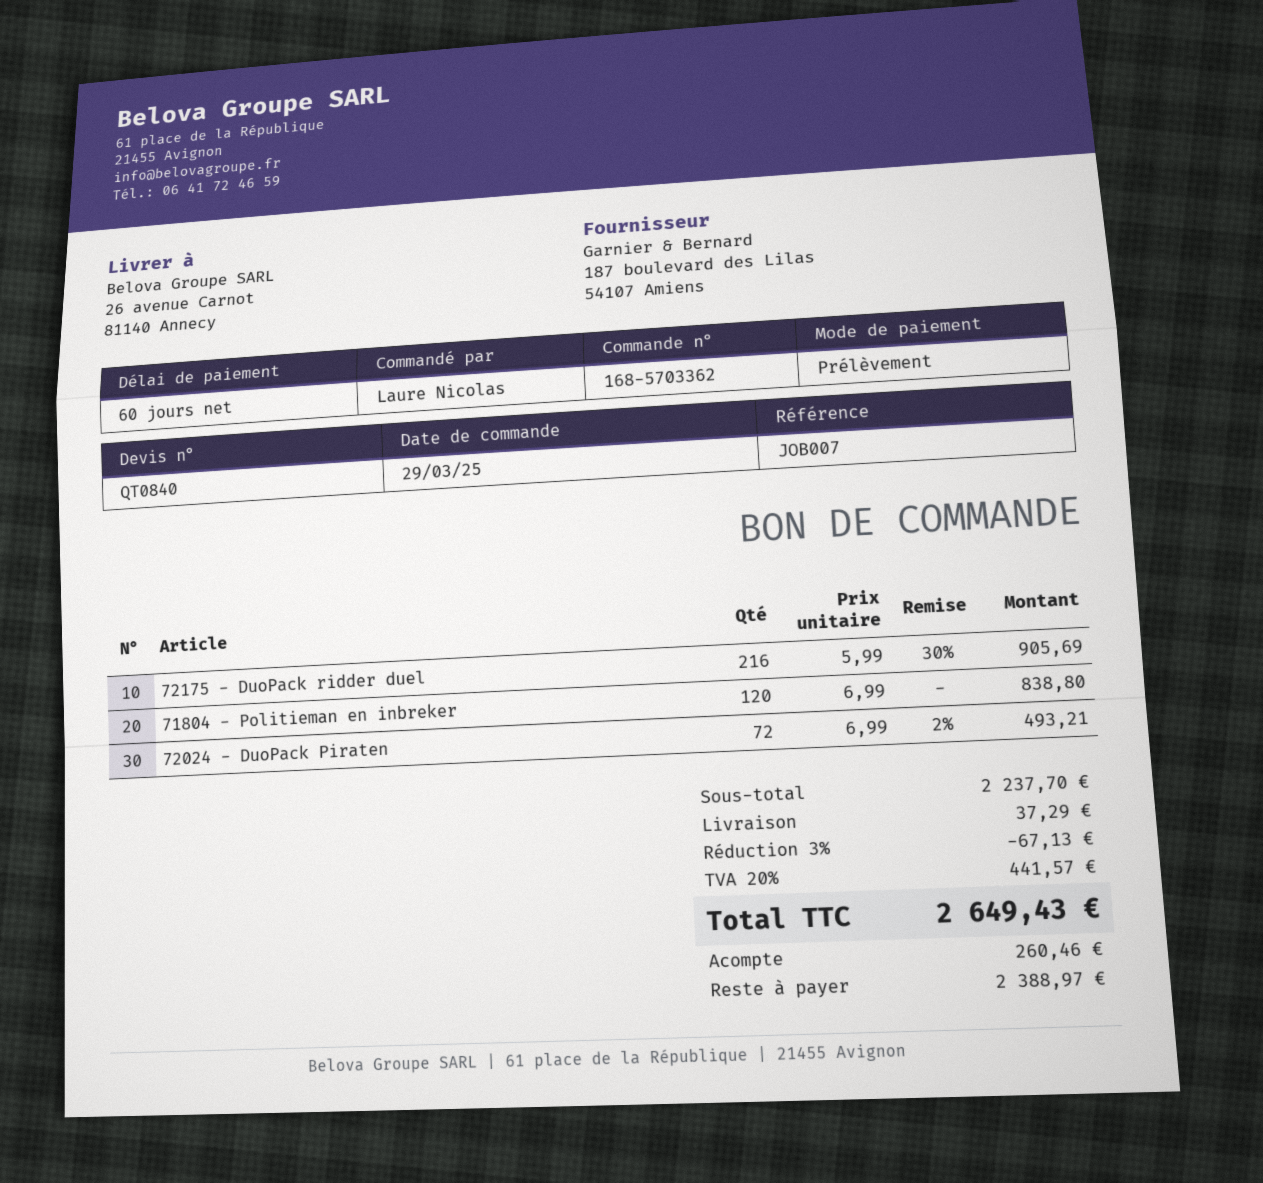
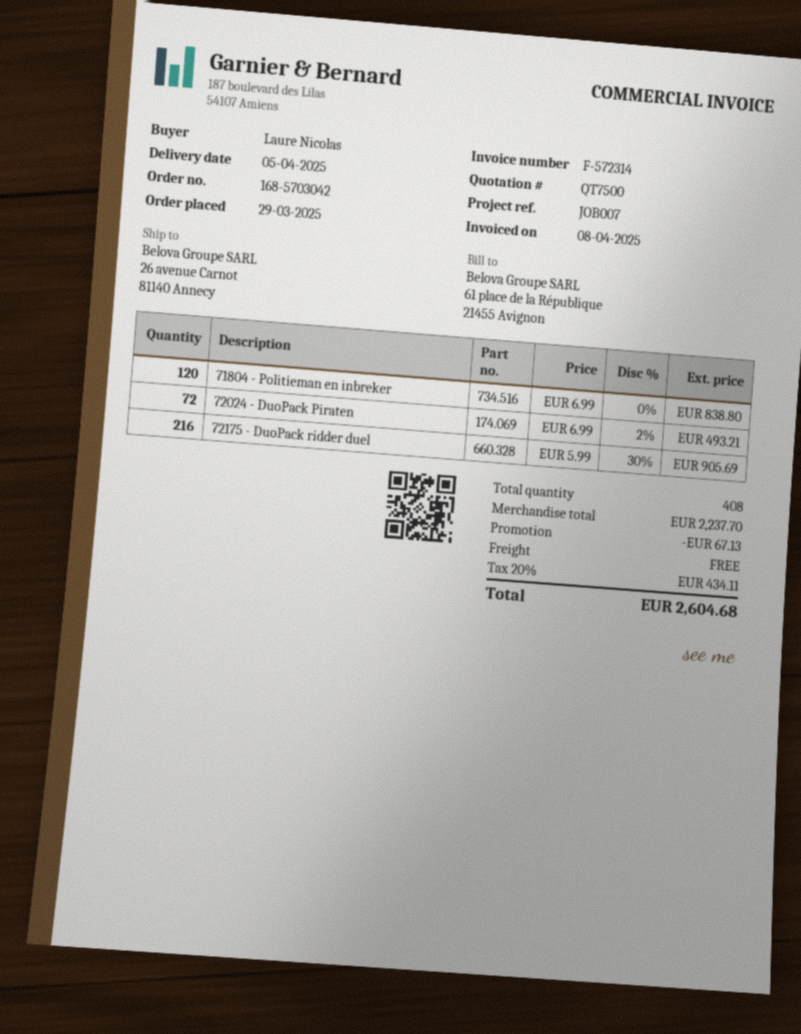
quote number: QT0840 -> QT7500
order number: 168-5703362 -> 168-5703042
shipping: 37.29 -> 0.00
tax: 20% = 441.57 -> 20% = 434.11
total: 2649.43 -> 2604.68

